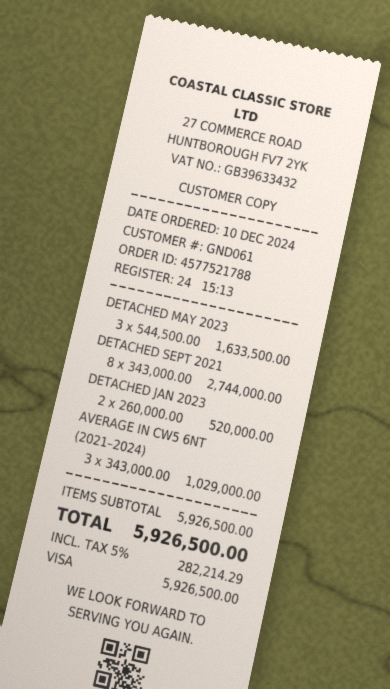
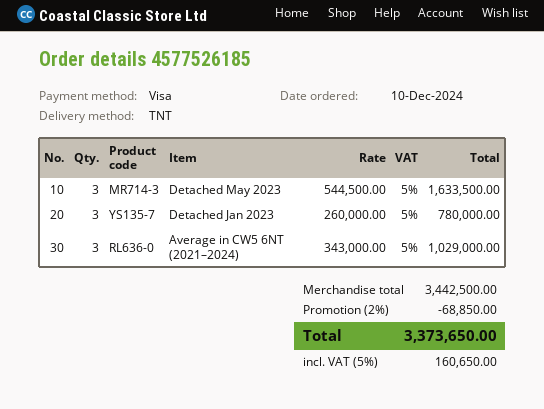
order number: 4577521788 -> 4577526185
DETACHED SEPT 2021: 8 x 343000.00 = 2744000.00 -> none
DETACHED JAN 2023: 2 x 260000.00 = 520000.00 -> 3 x 260000.00 = 780000.00
subtotal: 5926500.00 -> 3442500.00
discount: none -> 2% = 68850.00
tax: 5% = 282214.29 -> 5% = 160650.00
total: 5926500.00 -> 3373650.00

